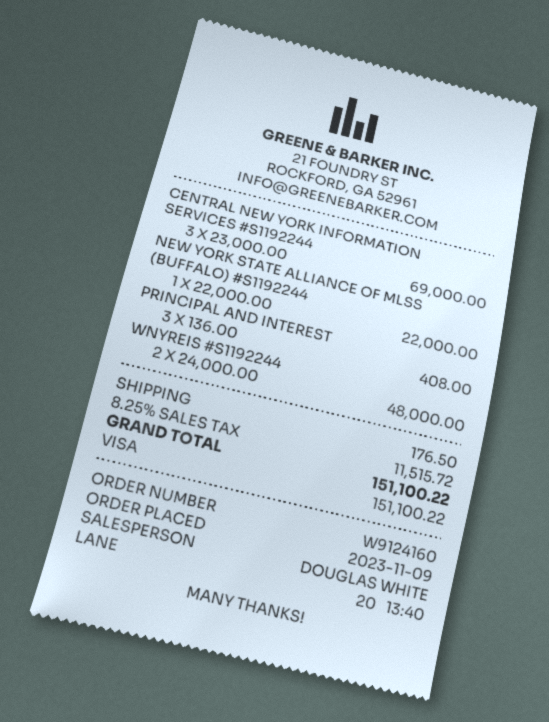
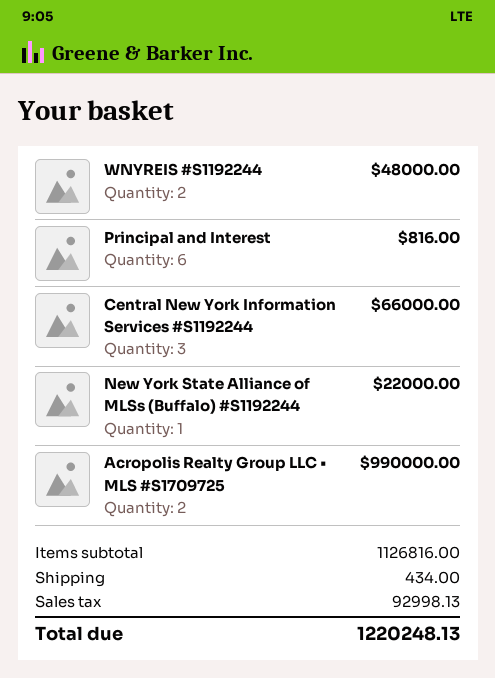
CENTRAL NEW YORK INFORMATION SERVICES #S1192244: 3 for 69000.00 -> 3 for 66000.00
PRINCIPAL AND INTEREST: 3 for 408.00 -> 6 for 816.00
Acropolis Realty Group LLC • MLS #S1709725: none -> 2 for 990000.00
shipping: 176.50 -> 434.00
tax: 11515.72 -> 92998.13
total: 151100.22 -> 1220248.13

